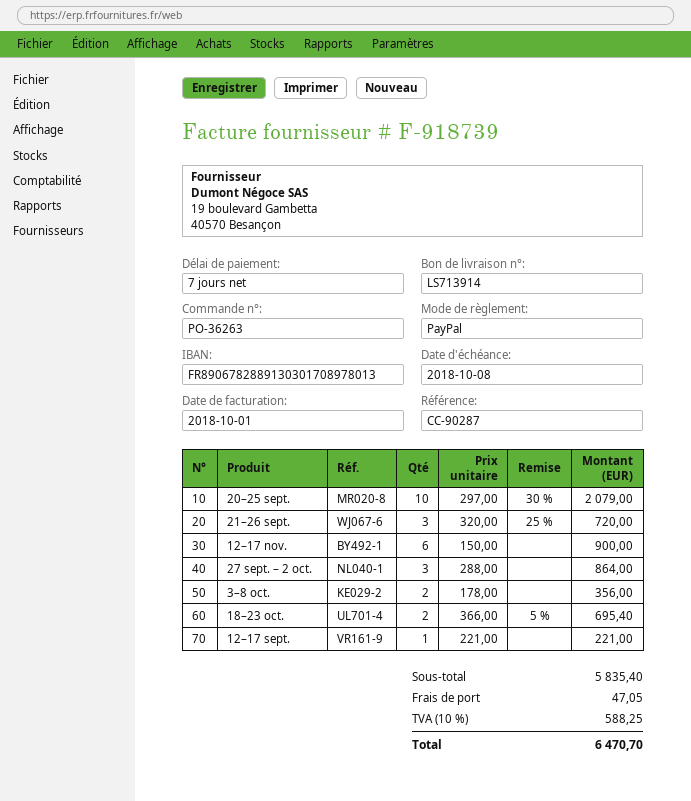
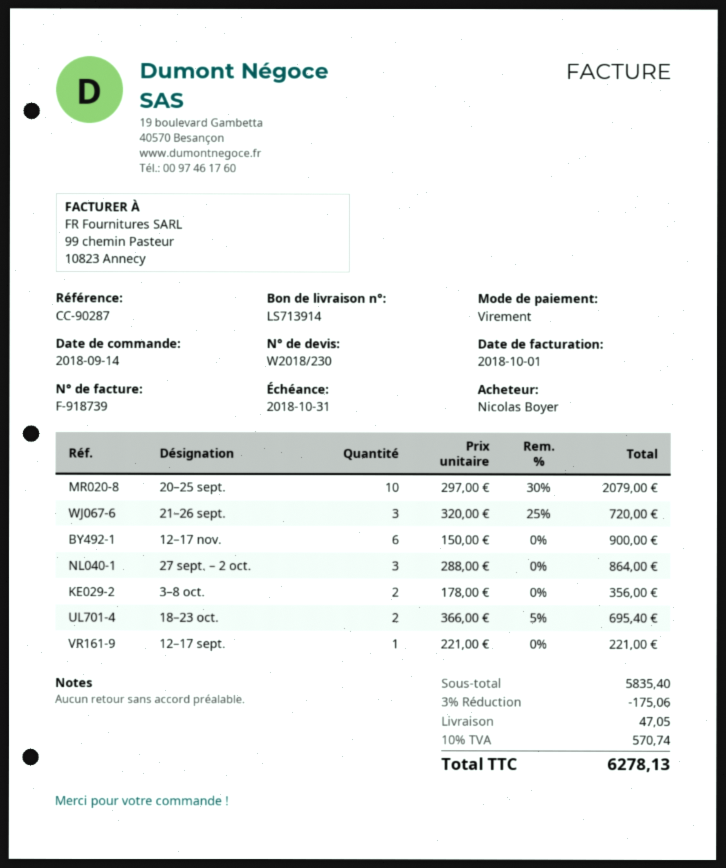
due date: 2018-10-08 -> 2018-10-31
payment method: PayPal -> bank transfer
discount: none -> 3% = 175.06
tax: 10% = 588.25 -> 10% = 570.74
total: 6470.70 -> 6278.13

